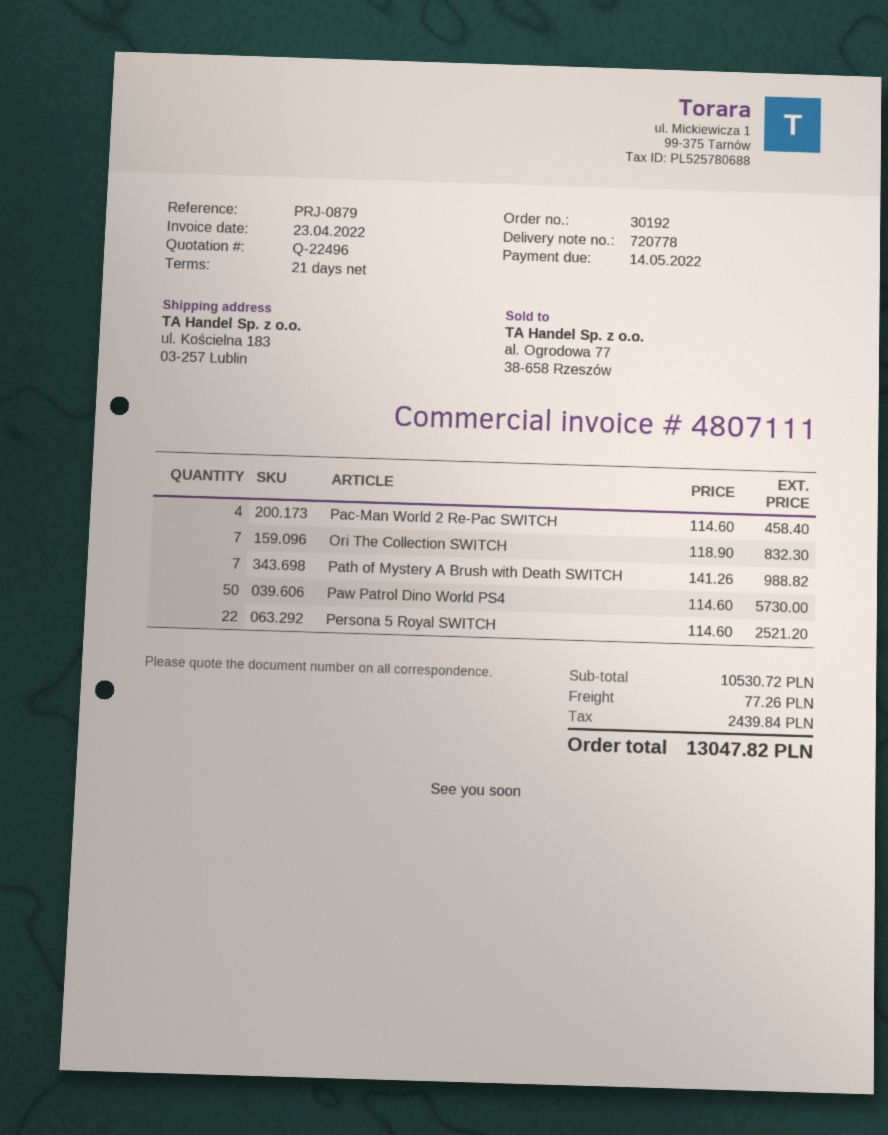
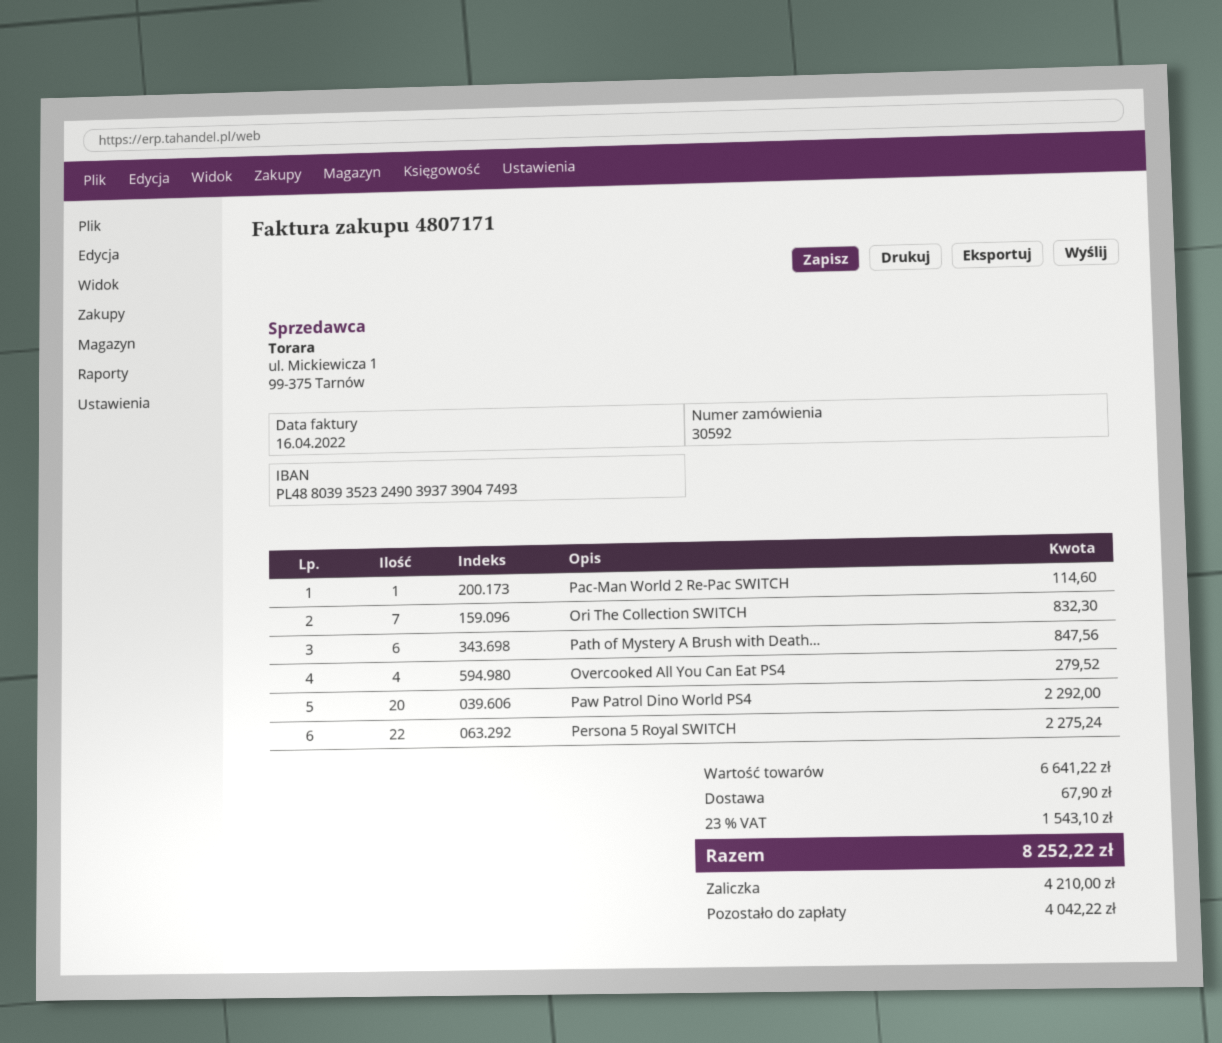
order number: 30192 -> 30592
invoice number: 4807111 -> 4807171
invoice date: 2022-04-23 -> 2022-04-16
Pac-Man World 2 Re-Pac SWITCH: 4 for 458.40 -> 1 for 114.60
Path of Mystery A Brush with Death SWITCH: 7 for 988.82 -> 6 for 847.56
Paw Patrol Dino World PS4: 50 for 5730.00 -> 20 for 2292.00
Persona 5 Royal SWITCH: 22 for 2521.20 -> 22 for 2275.24
Overcooked All You Can Eat PS4: none -> 4 for 279.52
subtotal: 10530.72 -> 6641.22
shipping: 77.26 -> 67.90
tax: 2439.84 -> 1543.10
total: 13047.82 -> 8252.22

